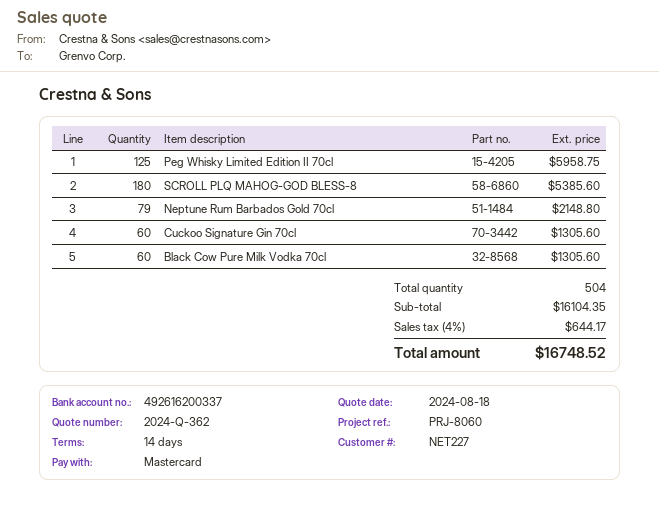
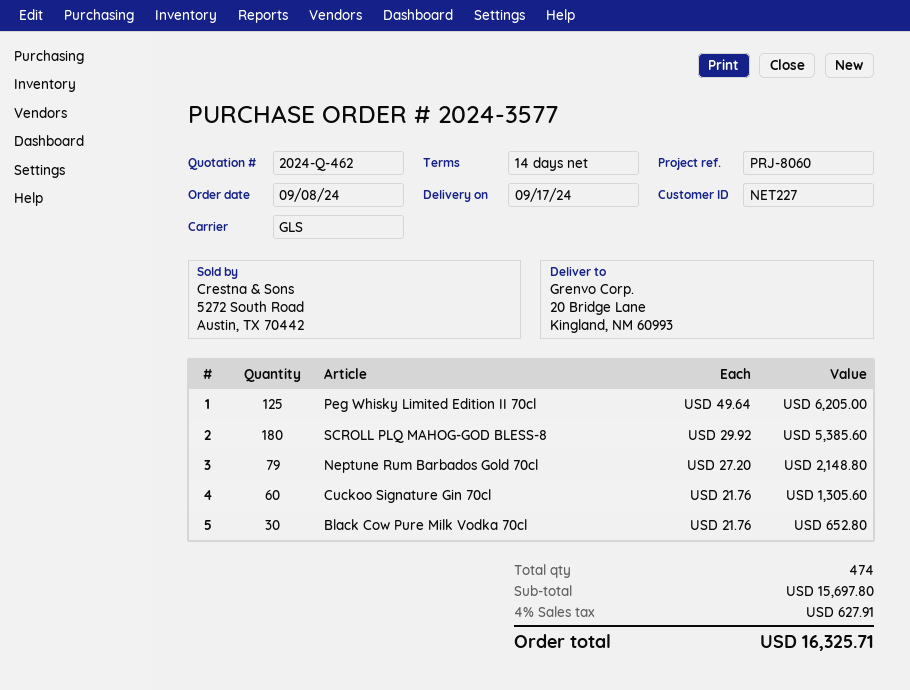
quote number: 2024-Q-362 -> 2024-Q-462
Peg Whisky Limited Edition II 70cl: 125 for 5958.75 -> 125 for 6205.00
Black Cow Pure Milk Vodka 70cl: 60 for 1305.60 -> 30 for 652.80
total quantity: 504 -> 474
subtotal: 16104.35 -> 15697.80
tax: 4% = 644.17 -> 4% = 627.91
total: 16748.52 -> 16325.71

